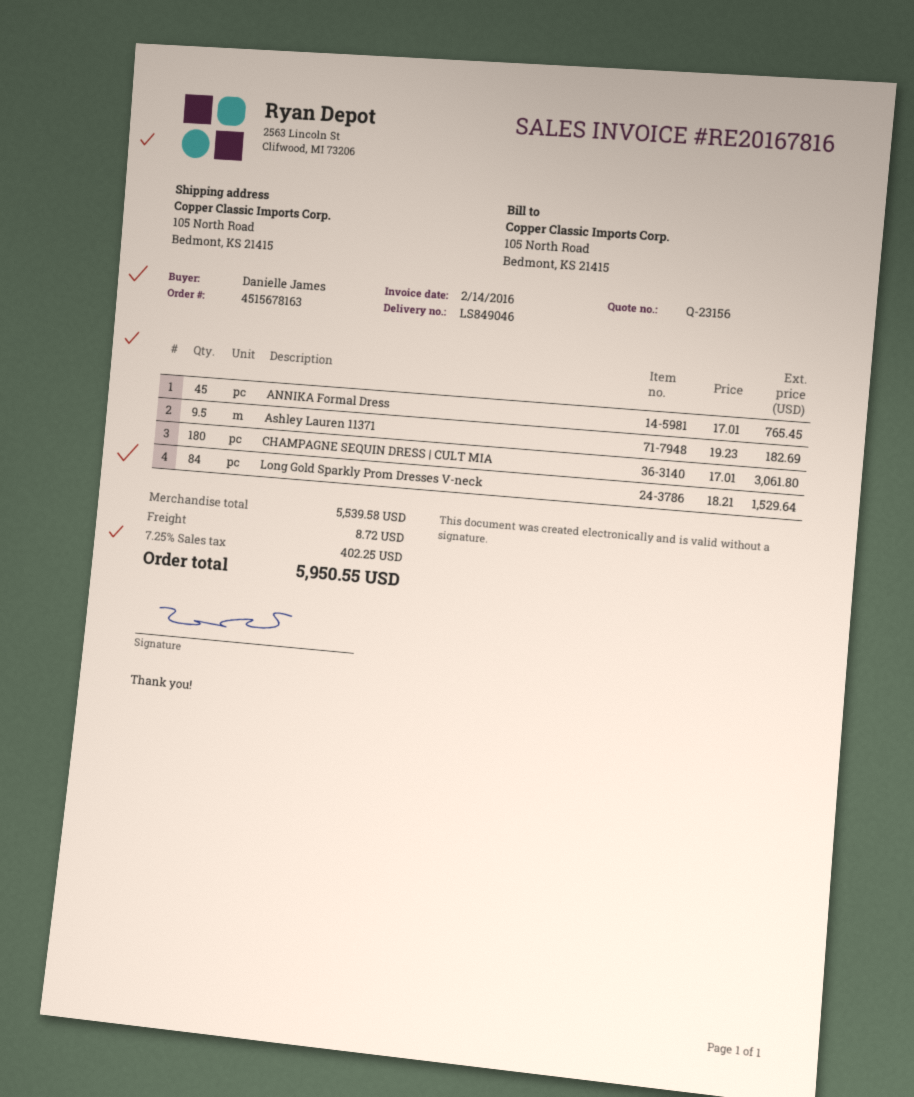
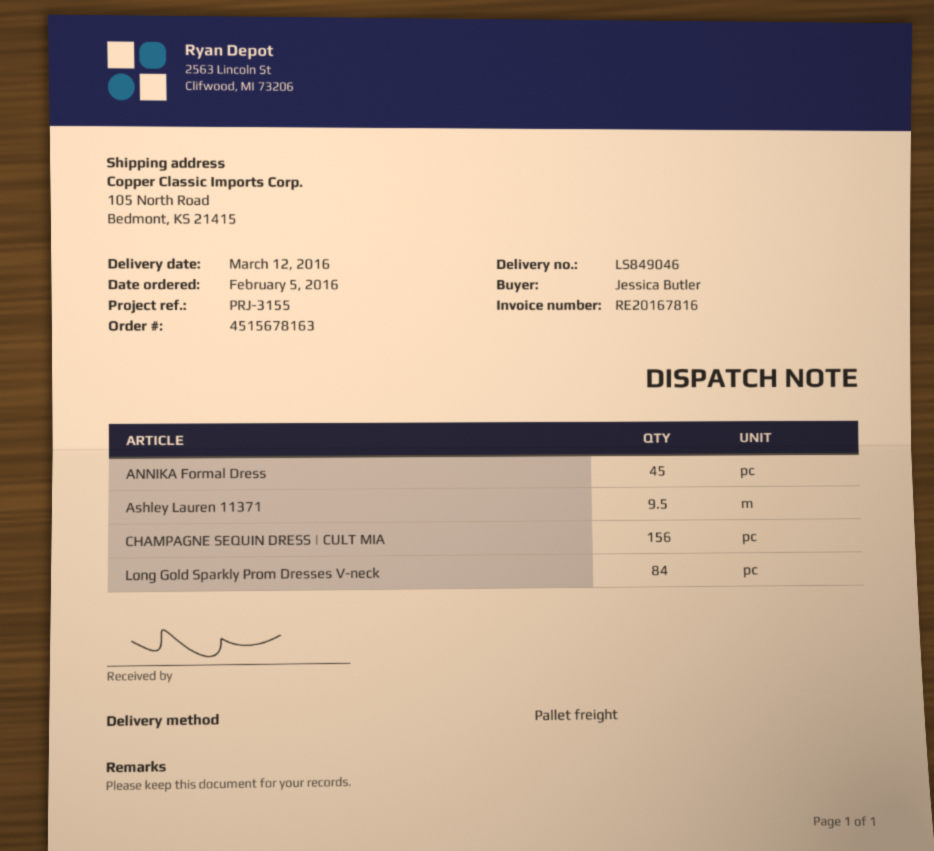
ordered by: Danielle James -> Jessica Butler
CHAMPAGNE SEQUIN DRESS | CULT MIA: 180 -> 156

